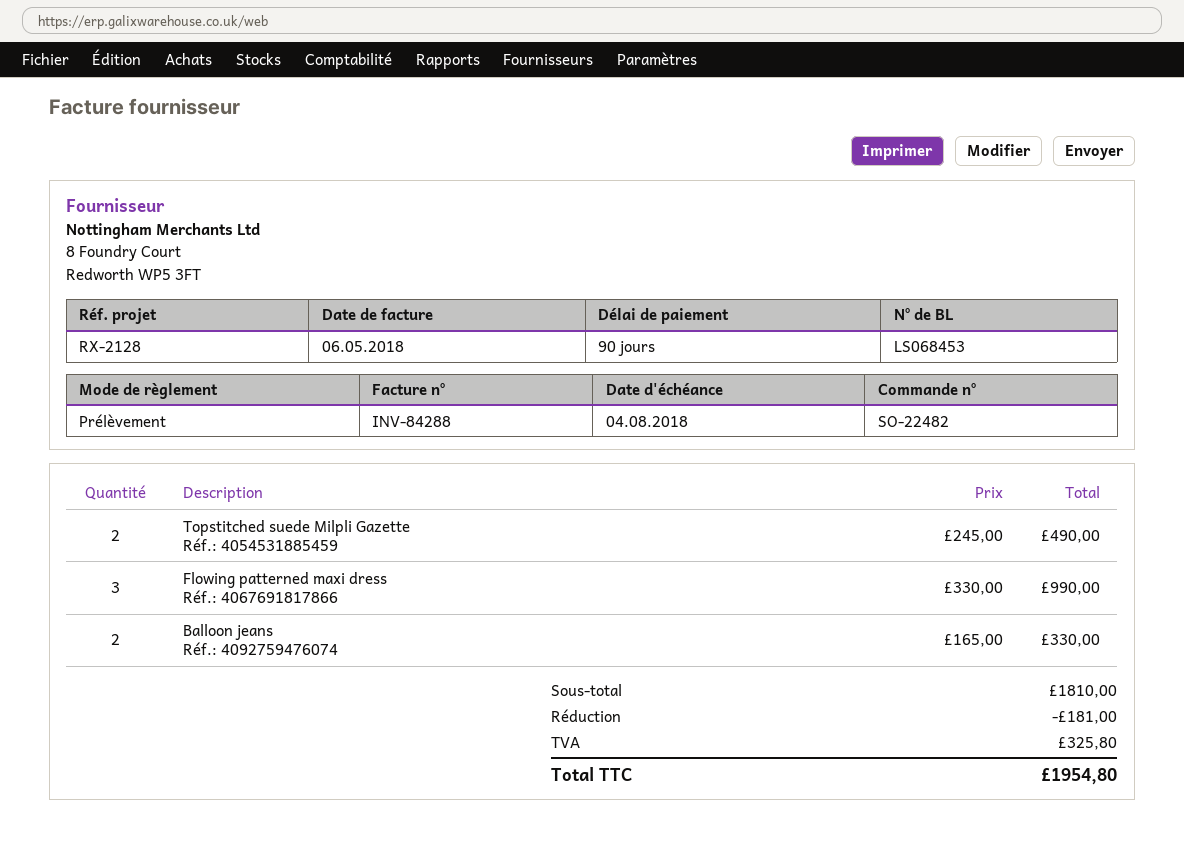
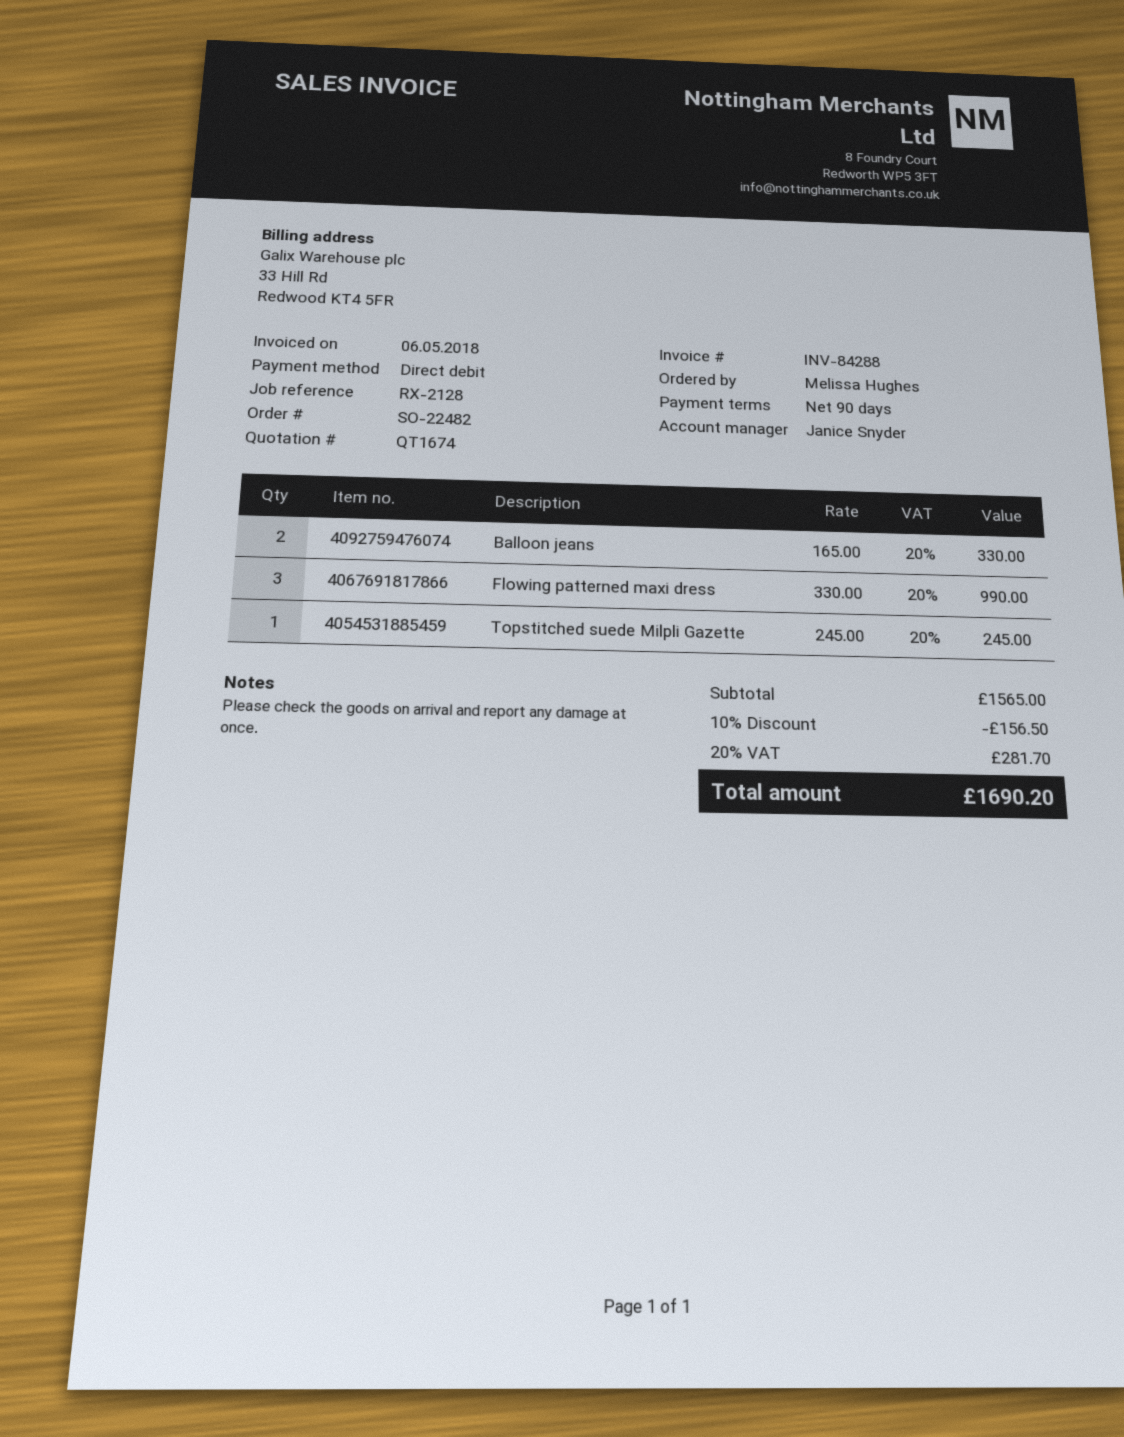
Topstitched suede Milpli Gazette: 2 x 245.00 = 490.00 -> 1 x 245.00 = 245.00
subtotal: 1810.00 -> 1565.00
discount: 181.00 -> 156.50
tax: 325.80 -> 281.70
total: 1954.80 -> 1690.20

